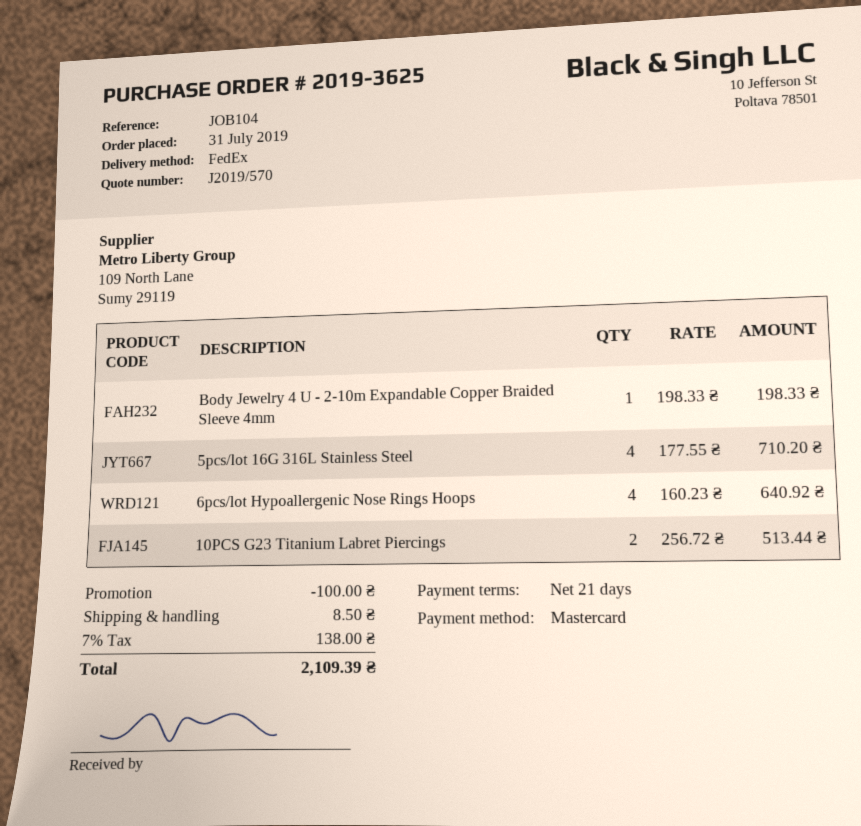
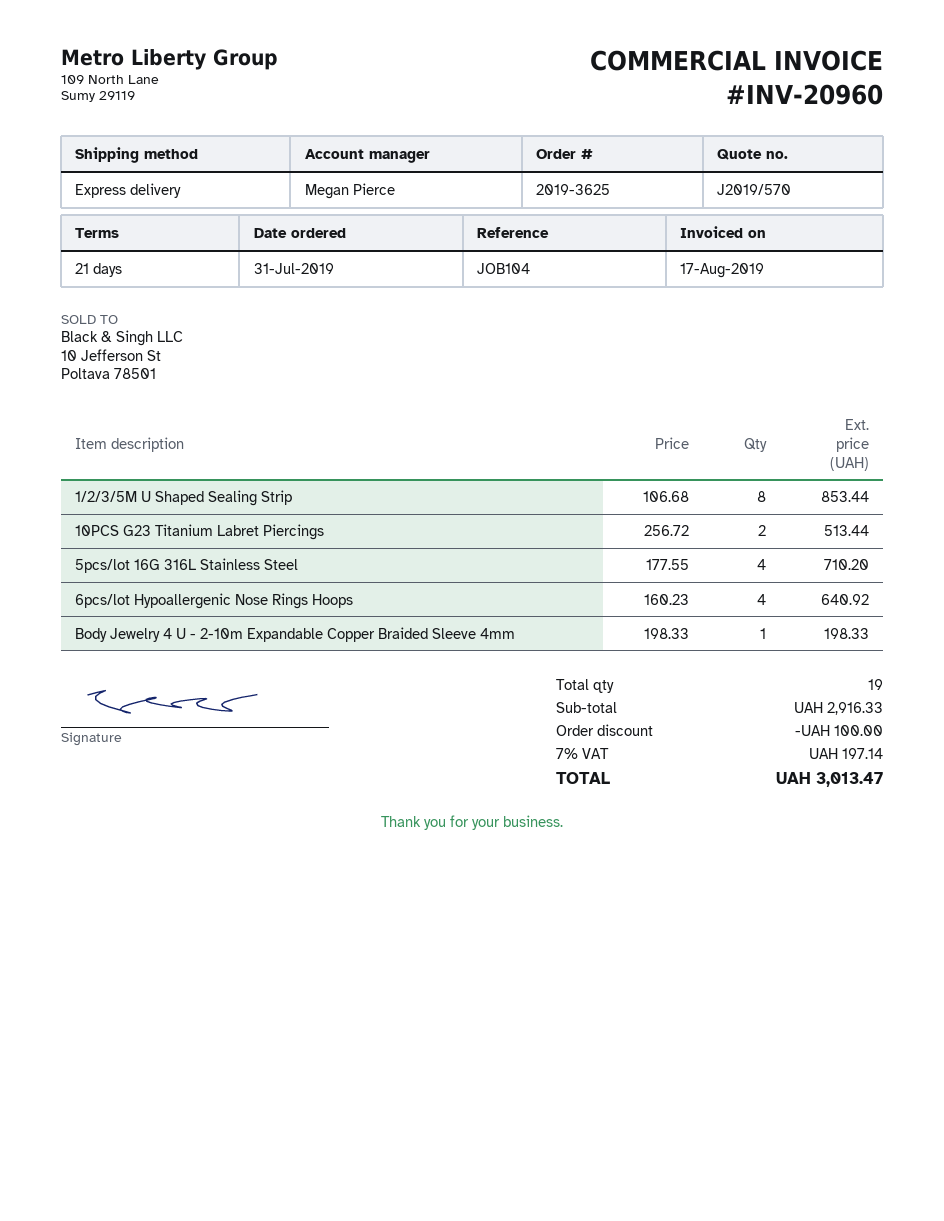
shipping method: FedEx -> express
1/2/3/5M U Shaped Sealing Strip: none -> 8 x 106.68 = 853.44
shipping: 8.50 -> none
tax: 7% = 138.00 -> 7% = 197.14
total: 2109.39 -> 3013.47

